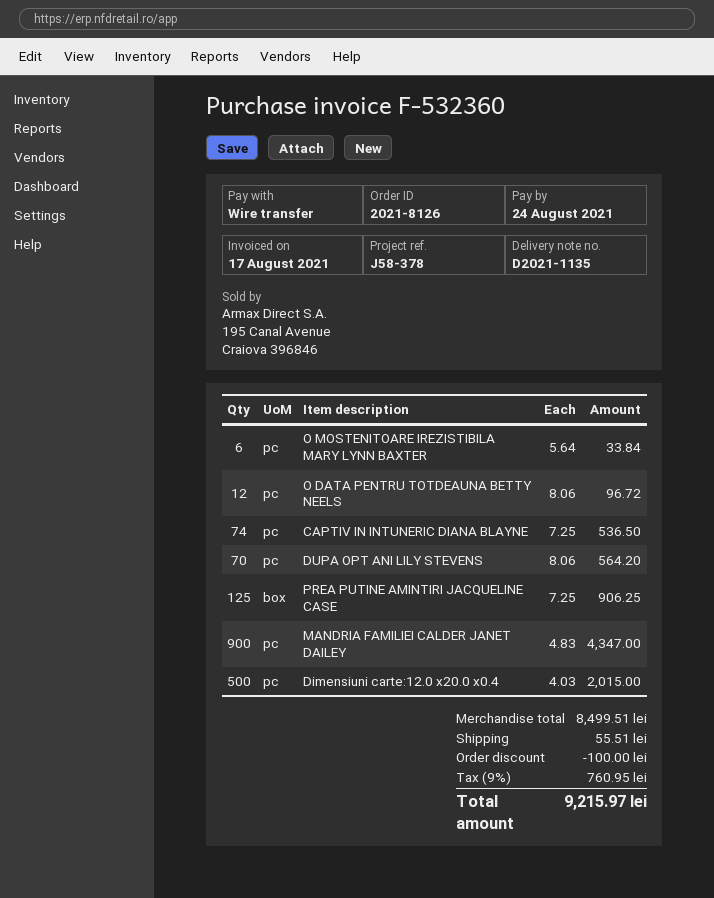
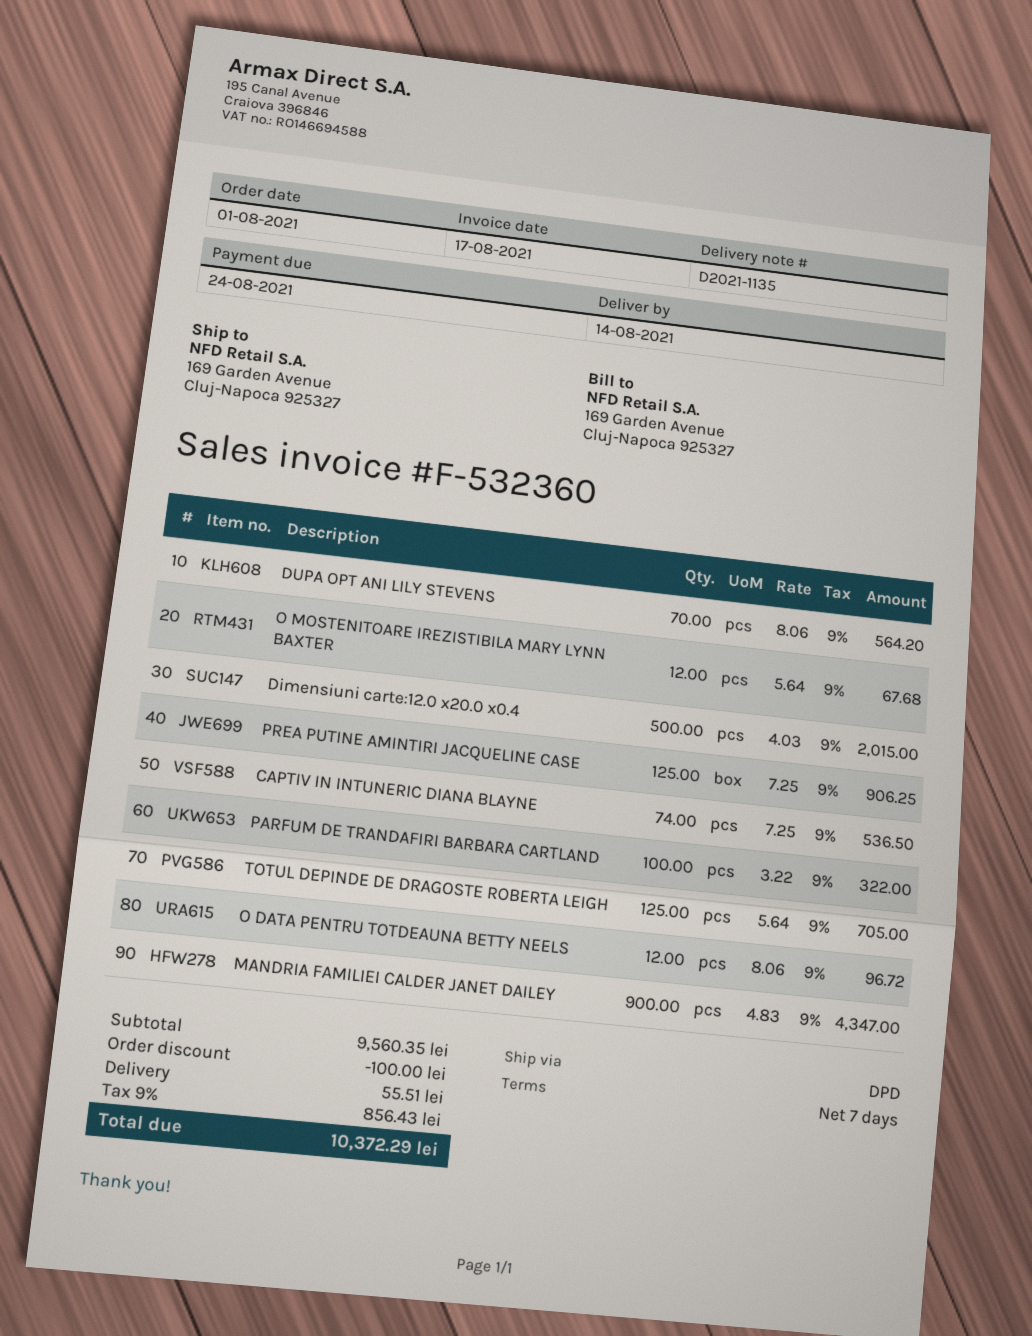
O MOSTENITOARE IREZISTIBILA MARY LYNN BAXTER: 6 x 5.64 = 33.84 -> 12 x 5.64 = 67.68
PARFUM DE TRANDAFIRI BARBARA CARTLAND: none -> 100 x 3.22 = 322.00
TOTUL DEPINDE DE DRAGOSTE ROBERTA LEIGH: none -> 125 x 5.64 = 705.00
subtotal: 8499.51 -> 9560.35
tax: 9% = 760.95 -> 9% = 856.43
total: 9215.97 -> 10372.29

